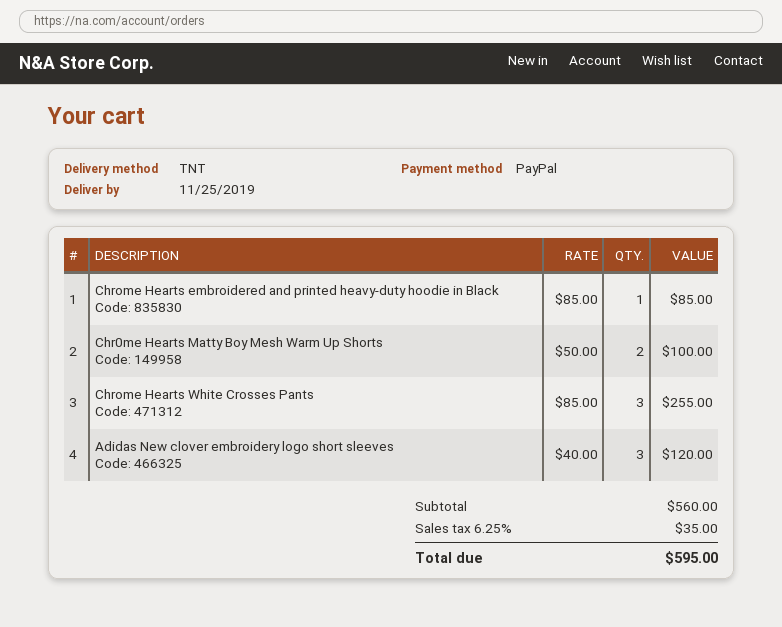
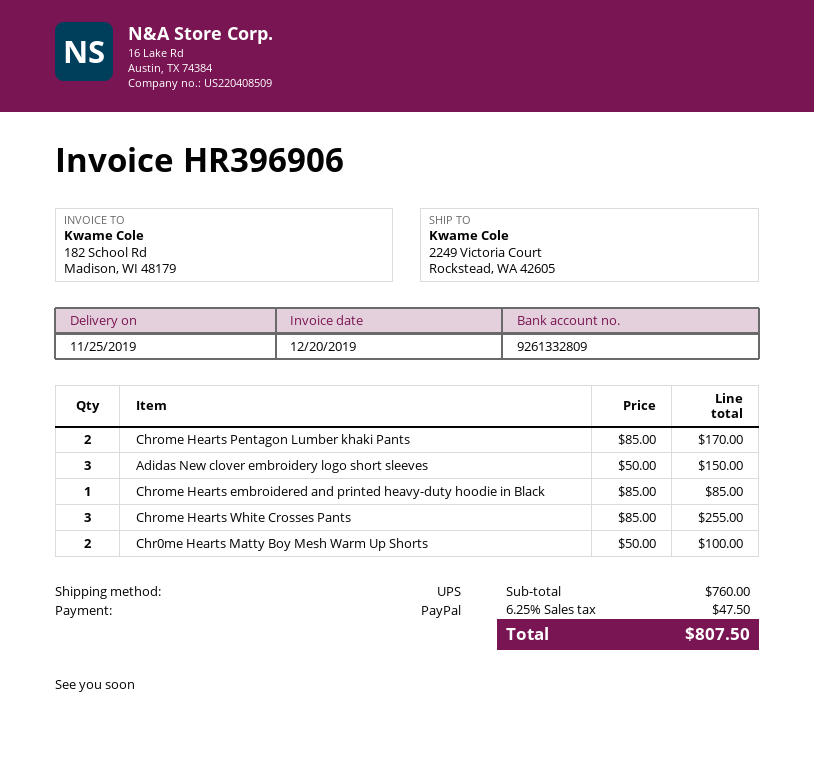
shipping method: TNT -> UPS
Adidas New clover embroidery logo short sleeves: 3 x 40.00 = 120.00 -> 3 x 50.00 = 150.00
Chrome Hearts Pentagon Lumber khaki Pants: none -> 2 x 85.00 = 170.00
subtotal: 560.00 -> 760.00
tax: 6.25% = 35.00 -> 6.25% = 47.50
total: 595.00 -> 807.50

